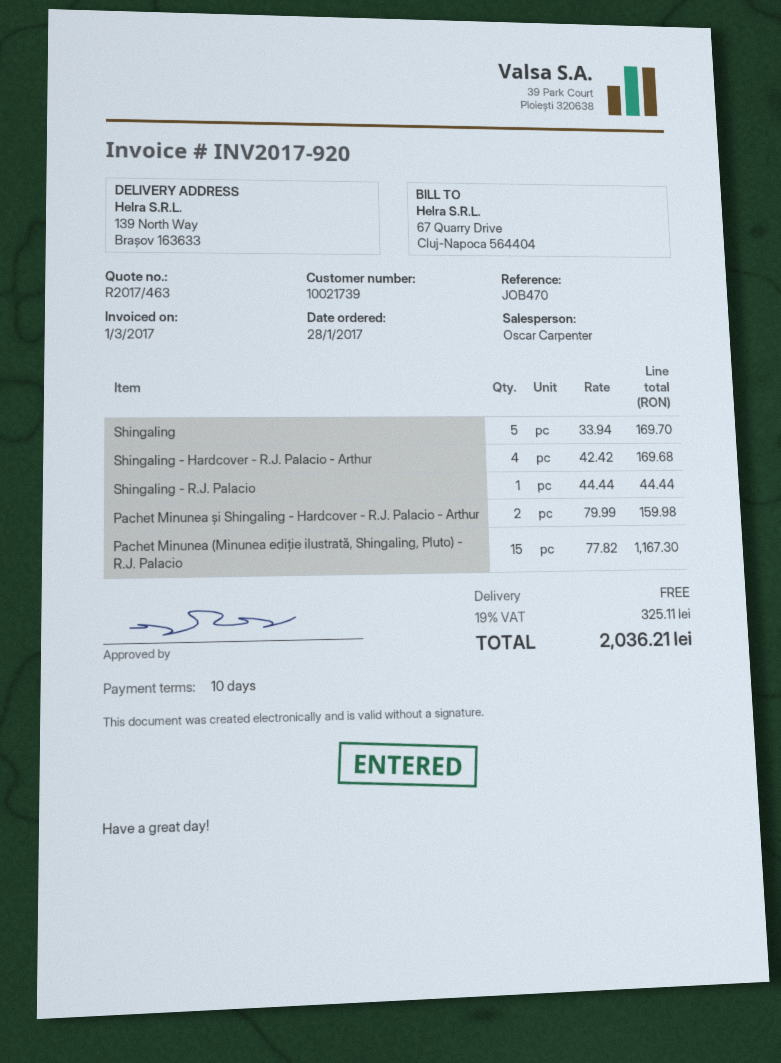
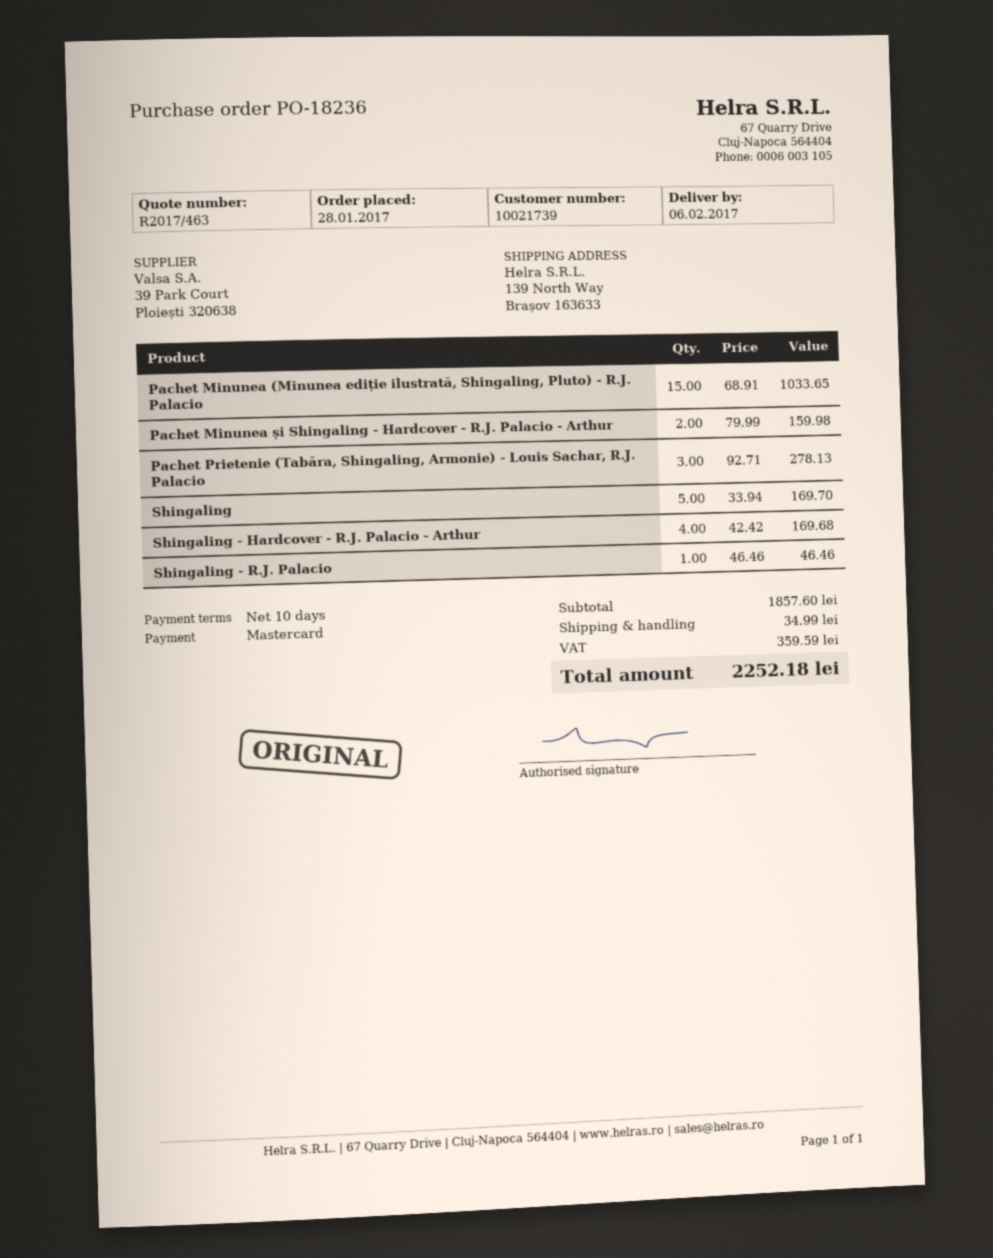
Shingaling - R.J. Palacio: 1 x 44.44 = 44.44 -> 1 x 46.46 = 46.46
Pachet Minunea (Minunea ediție ilustrată, Shingaling, Pluto) - R.J. Palacio: 15 x 77.82 = 1167.30 -> 15 x 68.91 = 1033.65
Pachet Prietenie (Tabăra, Shingaling, Armonie) - Louis Sachar, R.J. Palacio: none -> 3 x 92.71 = 278.13
shipping: 0.00 -> 34.99
tax: 325.11 -> 359.59
total: 2036.21 -> 2252.18

